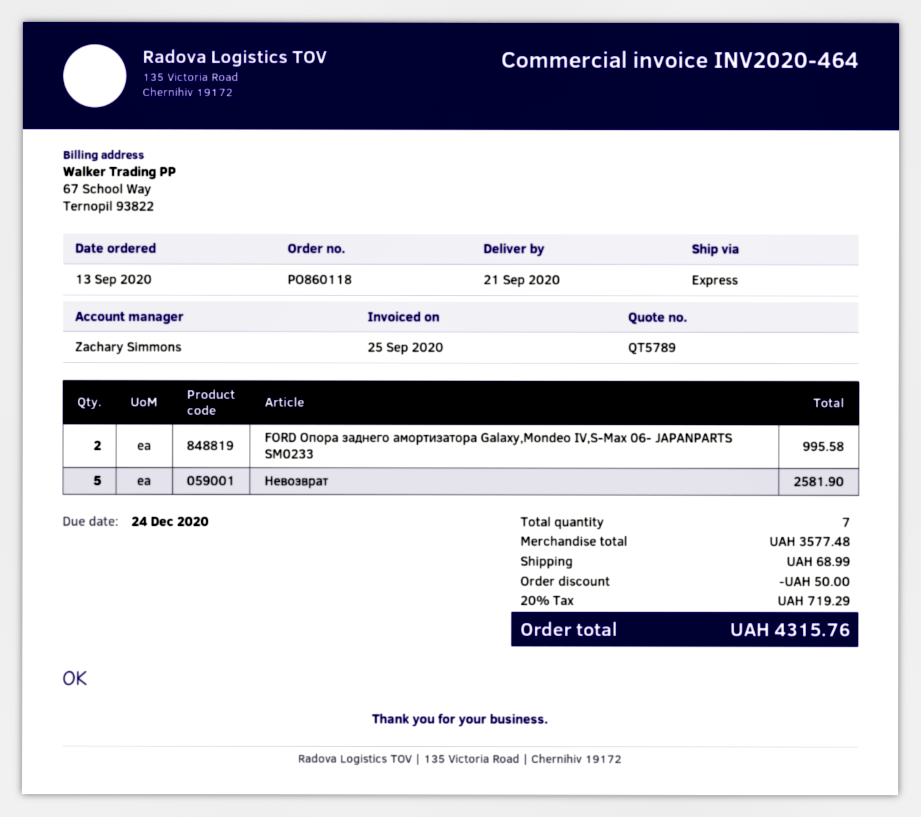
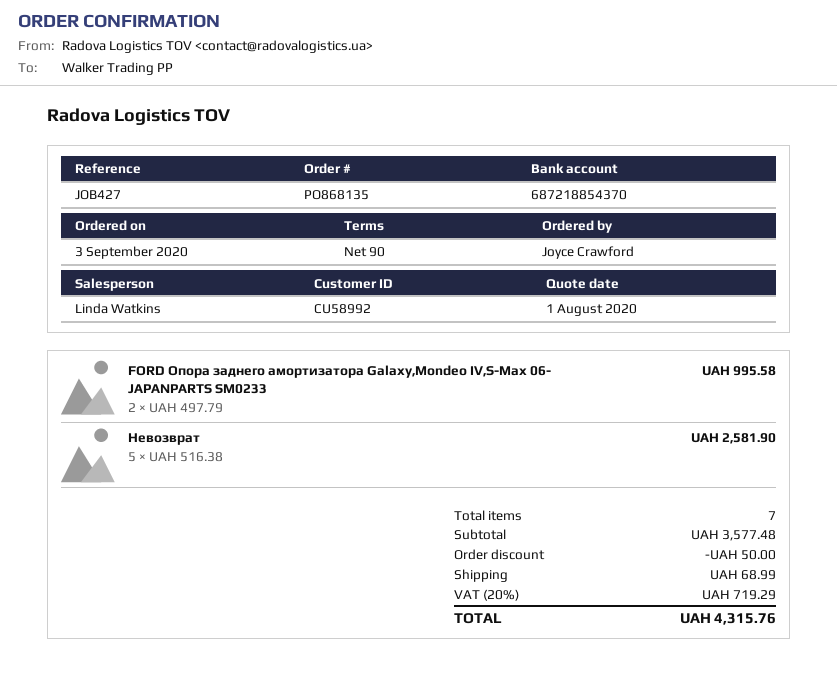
order number: PO860118 -> PO868135
order date: 2020-09-13 -> 2020-09-03
sales rep: Zachary Simmons -> Linda Watkins

